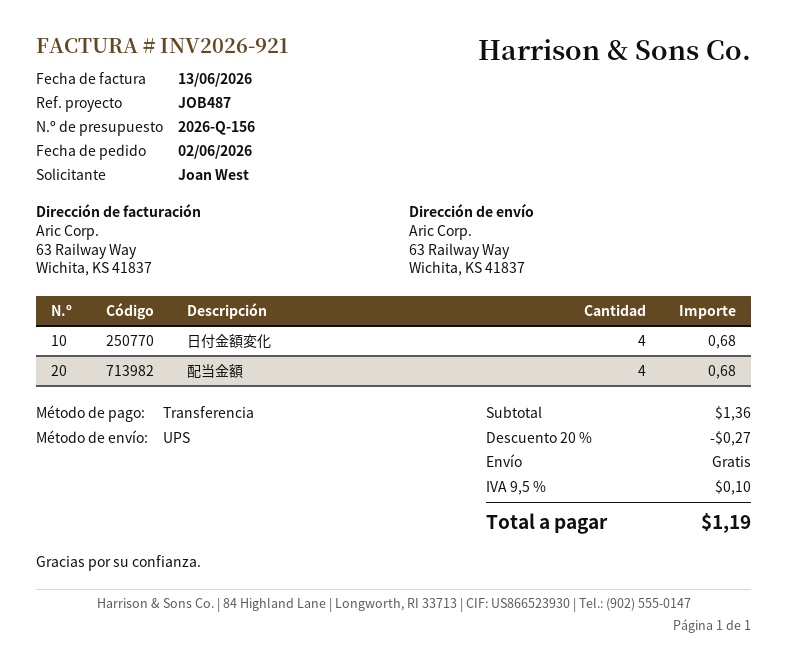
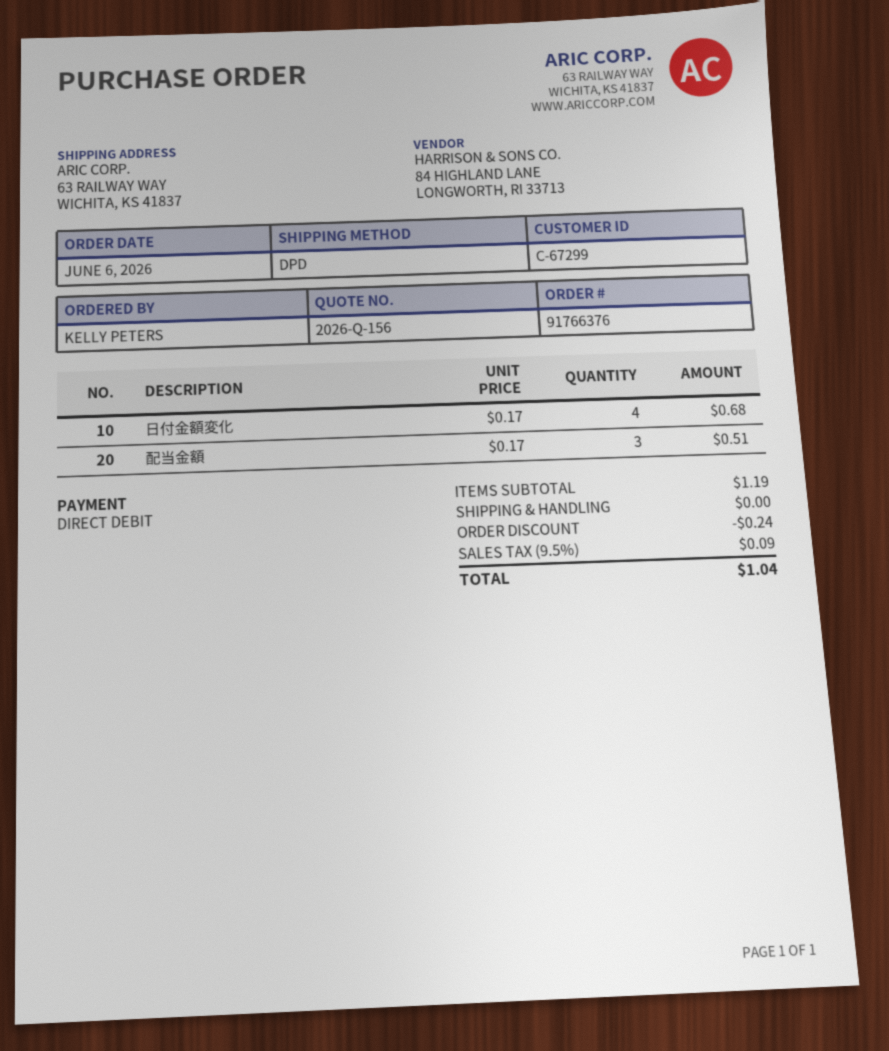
order date: 2026-06-02 -> 2026-06-06
ordered by: Joan West -> KELLY PETERS
payment method: bank transfer -> direct debit
shipping method: UPS -> DPD
配当金額: 4 for 0.68 -> 3 for 0.51
subtotal: 1.36 -> 1.19
discount: 0.27 -> 0.24
tax: 9.5% = 0.10 -> 9.5% = 0.09
total: 1.19 -> 1.04

